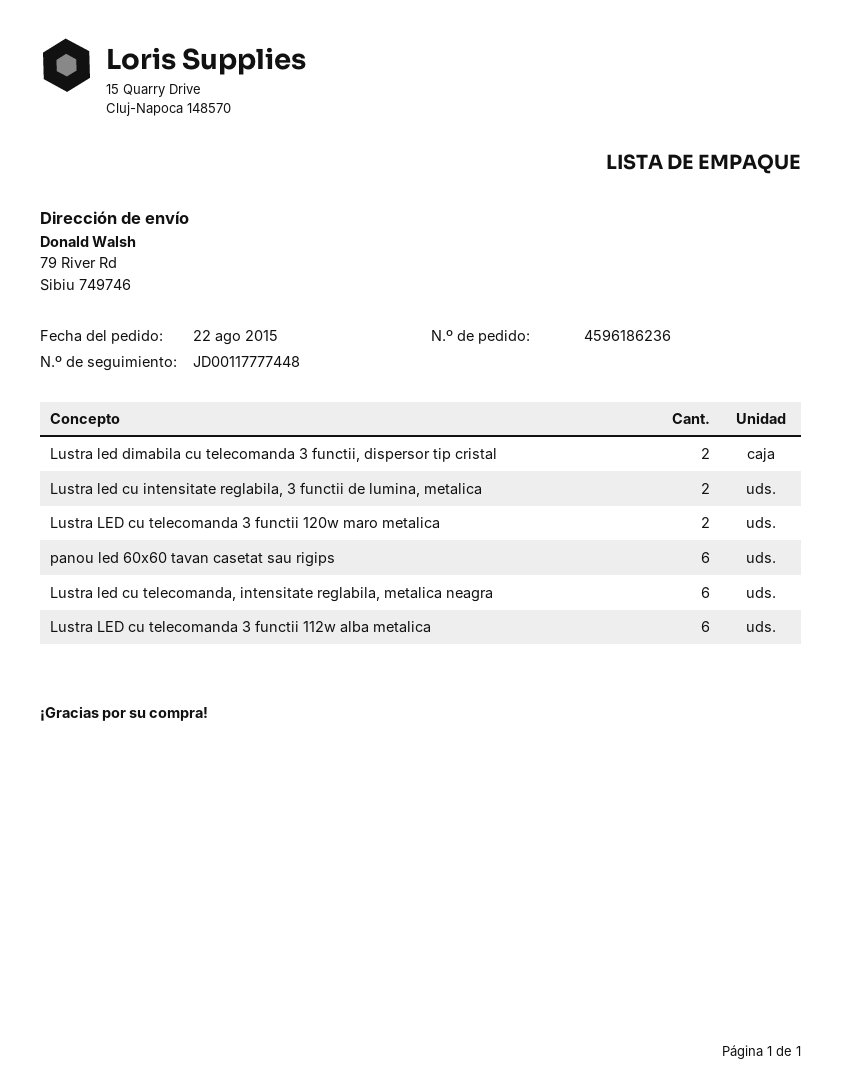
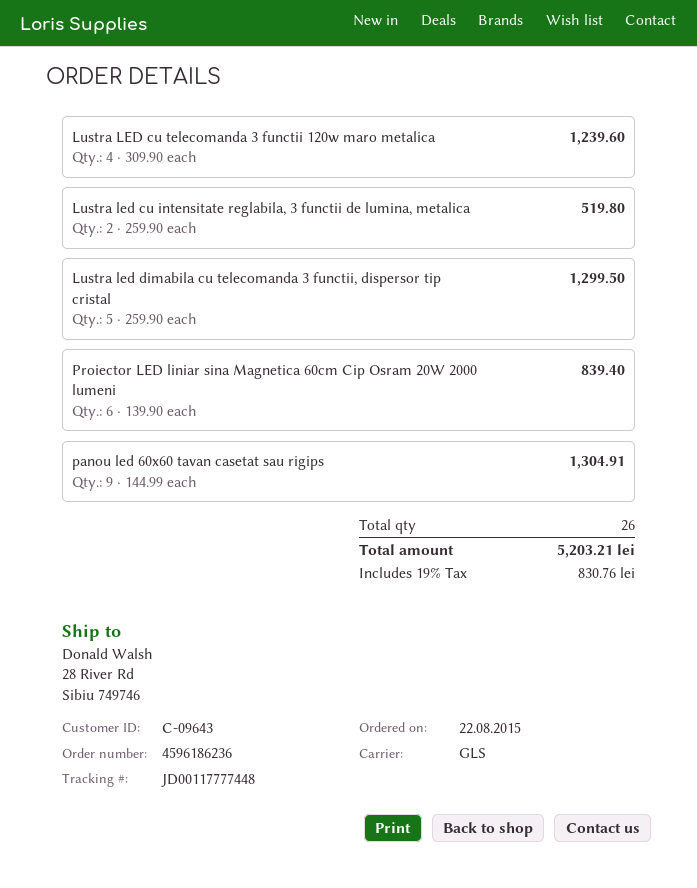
ship to: 79 River Rd, Sibiu 749746 -> 28 River Rd, Sibiu 749746
Lustra led dimabila cu telecomanda 3 functii, dispersor tip cristal: 2 -> 5
Lustra LED cu telecomanda 3 functii 120w maro metalica: 2 -> 4
panou led 60x60 tavan casetat sau rigips: 6 -> 9
Lustra led cu telecomanda, intensitate reglabila, metalica neagra: 6 -> none
Lustra LED cu telecomanda 3 functii 112w alba metalica: 6 -> none
Proiector LED liniar sina Magnetica 60cm Cip Osram 20W 2000 lumeni: none -> 6

